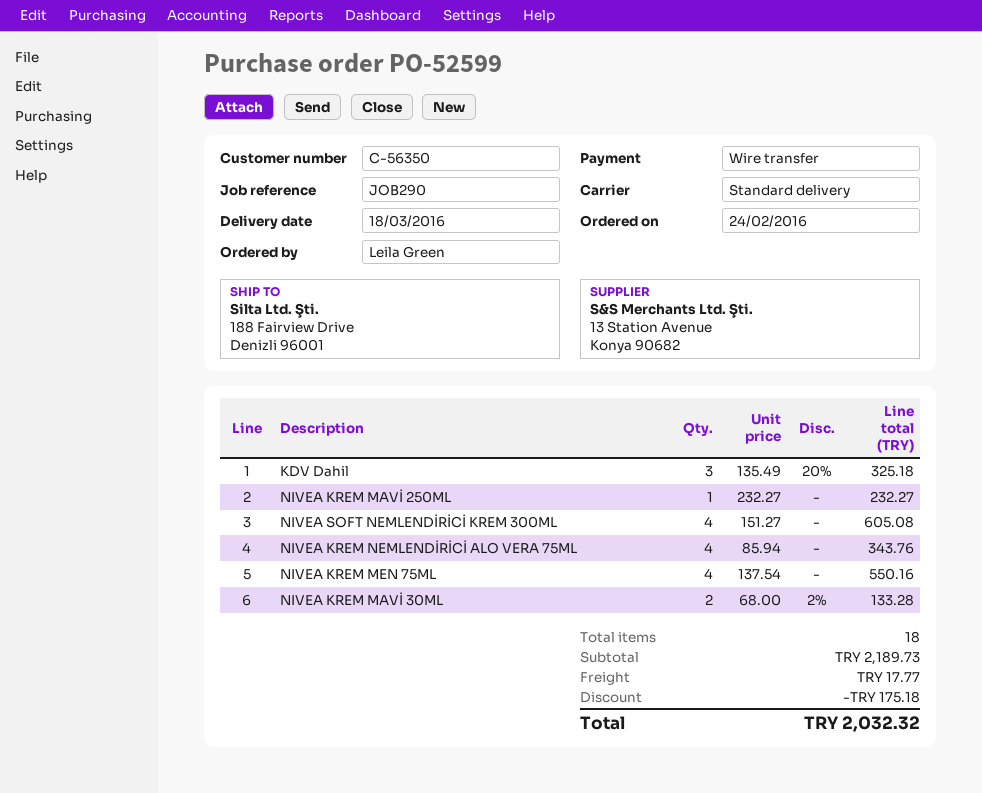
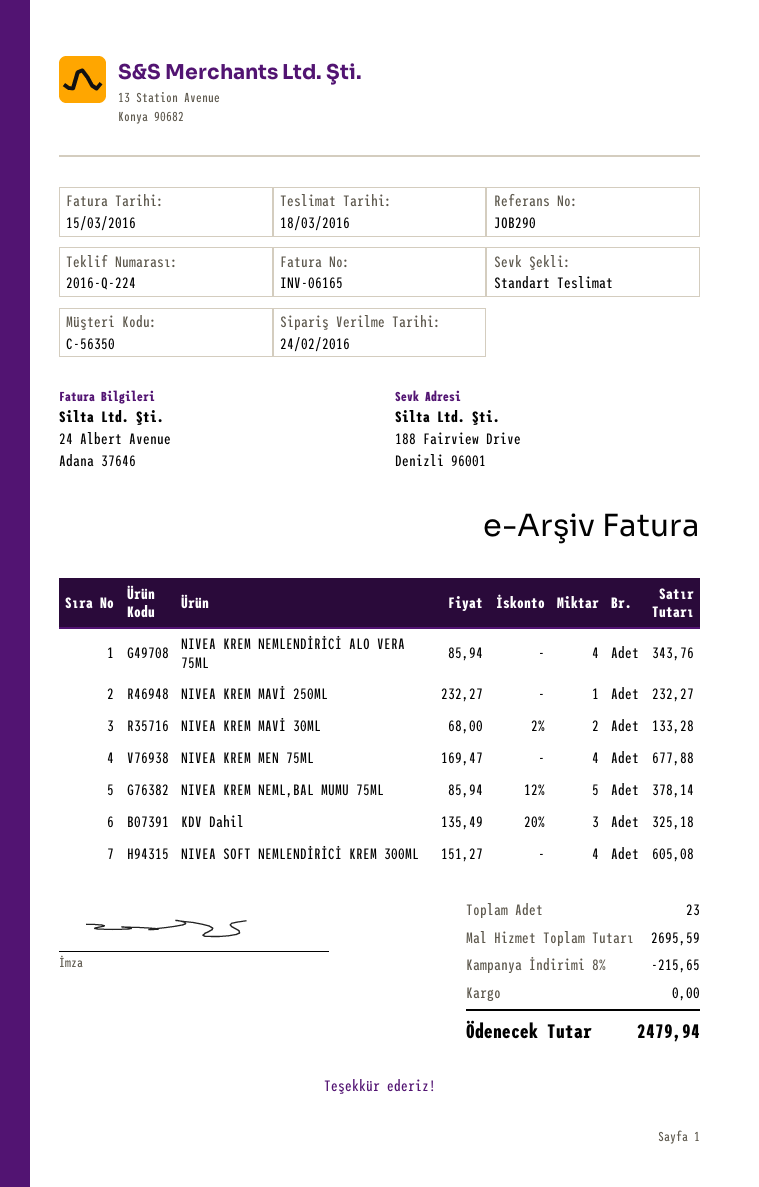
NIVEA KREM MEN 75ML: 4 x 137.54 = 550.16 -> 4 x 169.47 = 677.88
NIVEA KREM NEML,BAL MUMU 75ML: none -> 5 x 85.94 - 12% = 378.14
total quantity: 18 -> 23
subtotal: 2189.73 -> 2695.59
discount: 175.18 -> 215.65
shipping: 17.77 -> 0.00
total: 2032.32 -> 2479.94

